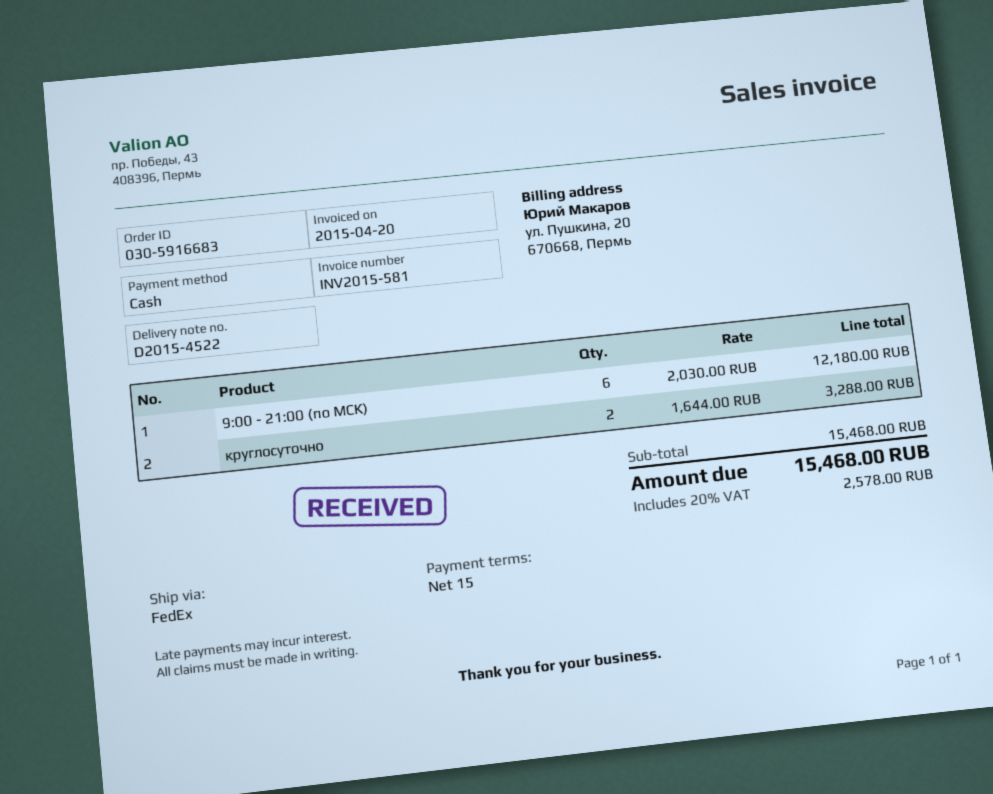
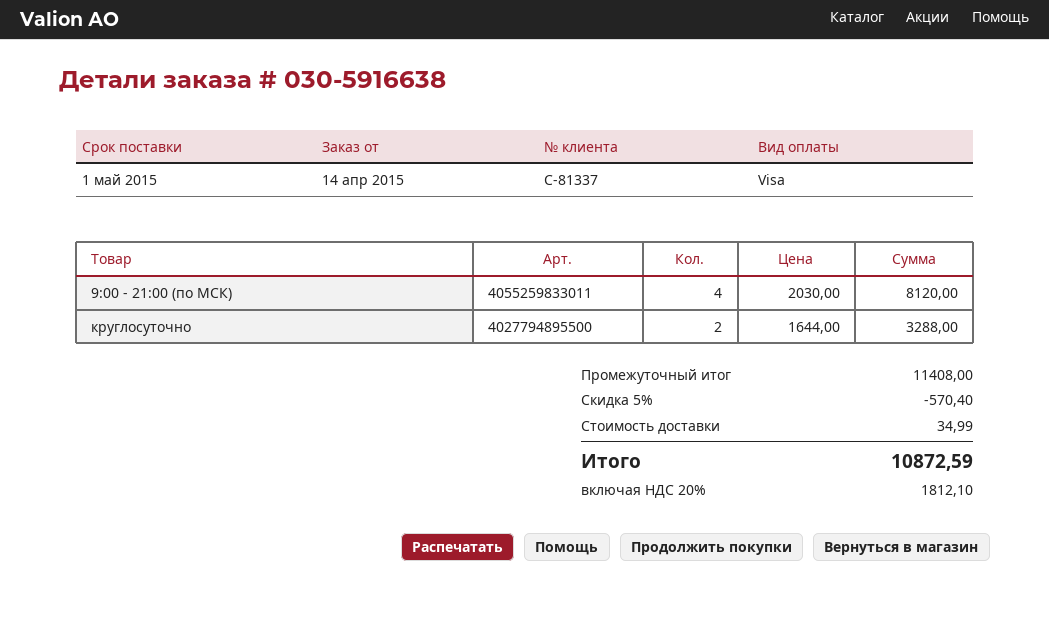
order number: 030-5916683 -> 030-5916638
payment method: cash -> Visa
9:00 - 21:00 (по МСК): 6 x 2030.00 = 12180.00 -> 4 x 2030.00 = 8120.00
subtotal: 15468.00 -> 11408.00
discount: none -> 5% = 570.40
shipping: none -> 34.99
tax: 20% = 2578.00 -> 20% = 1812.10
total: 15468.00 -> 10872.59

